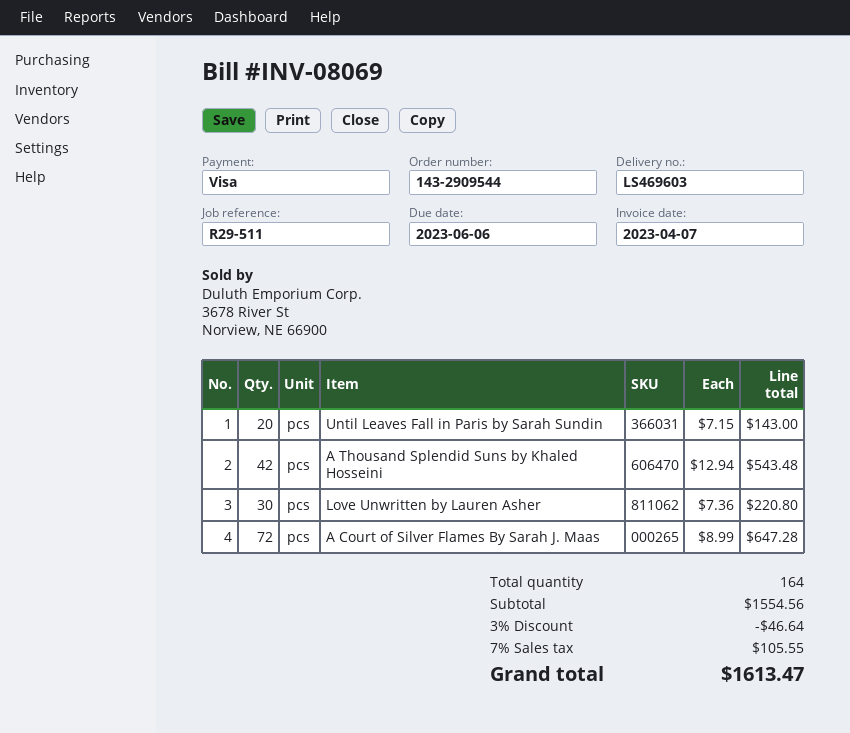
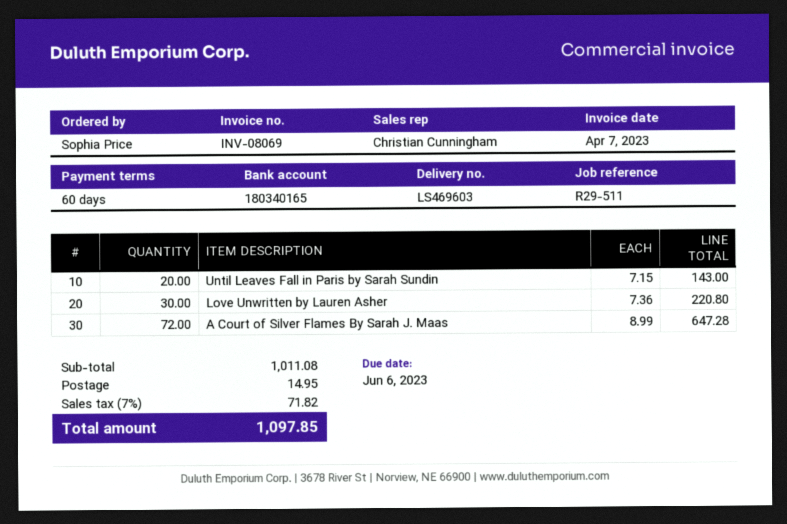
A Thousand Splendid Suns by Khaled Hosseini: 42 x 12.94 = 543.48 -> none
subtotal: 1554.56 -> 1011.08
discount: 3% = 46.64 -> none
shipping: none -> 14.95
tax: 7% = 105.55 -> 7% = 71.82
total: 1613.47 -> 1097.85

